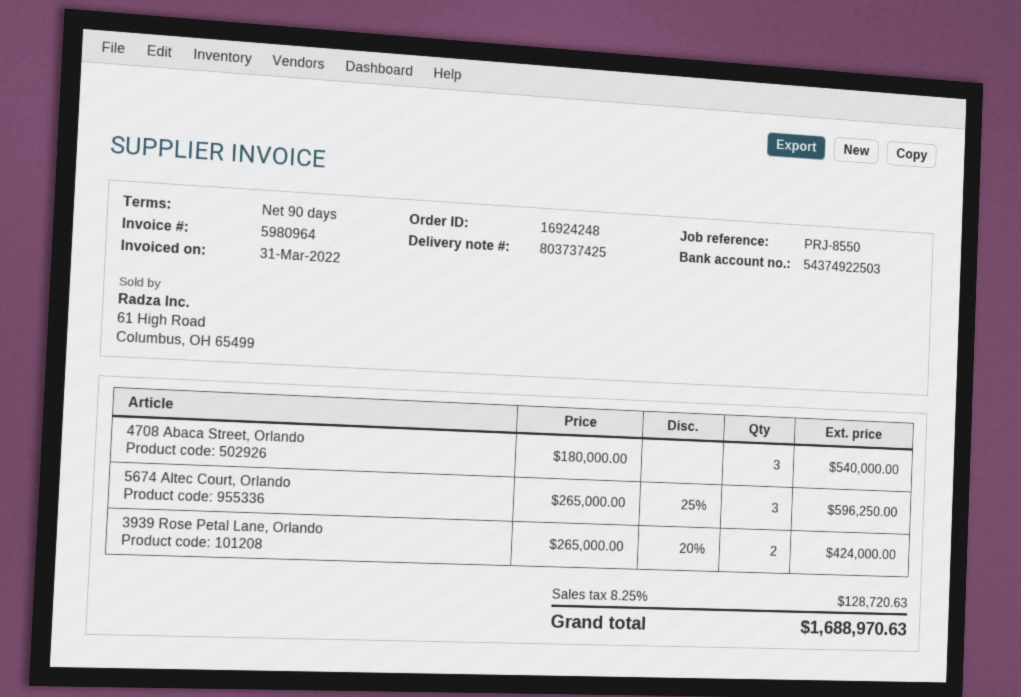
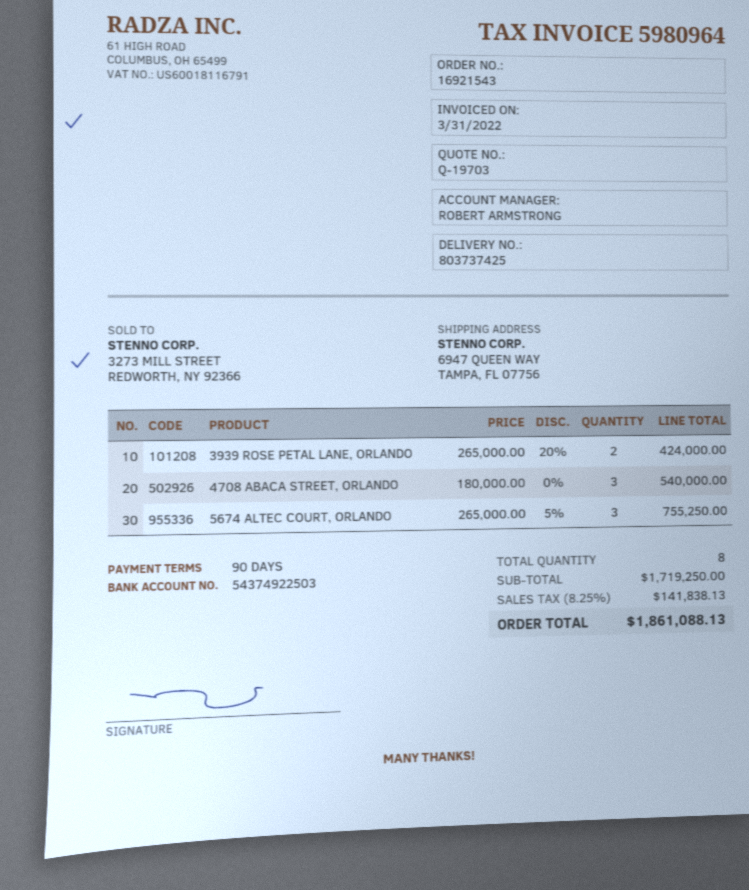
order number: 16924248 -> 16921543
5674 Altec Court, Orlando: 3 x 265000.00 - 25% = 596250.00 -> 3 x 265000.00 - 5% = 755250.00
tax: 8.25% = 128720.63 -> 8.25% = 141838.13
total: 1688970.63 -> 1861088.13

